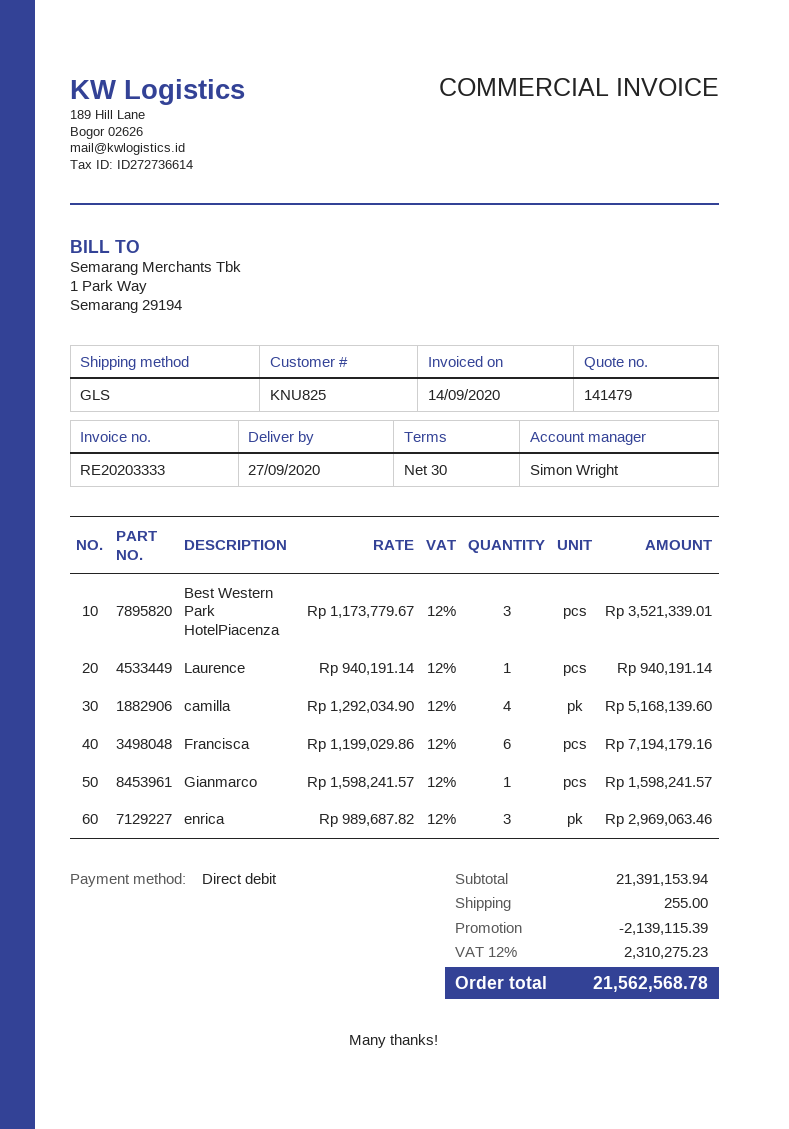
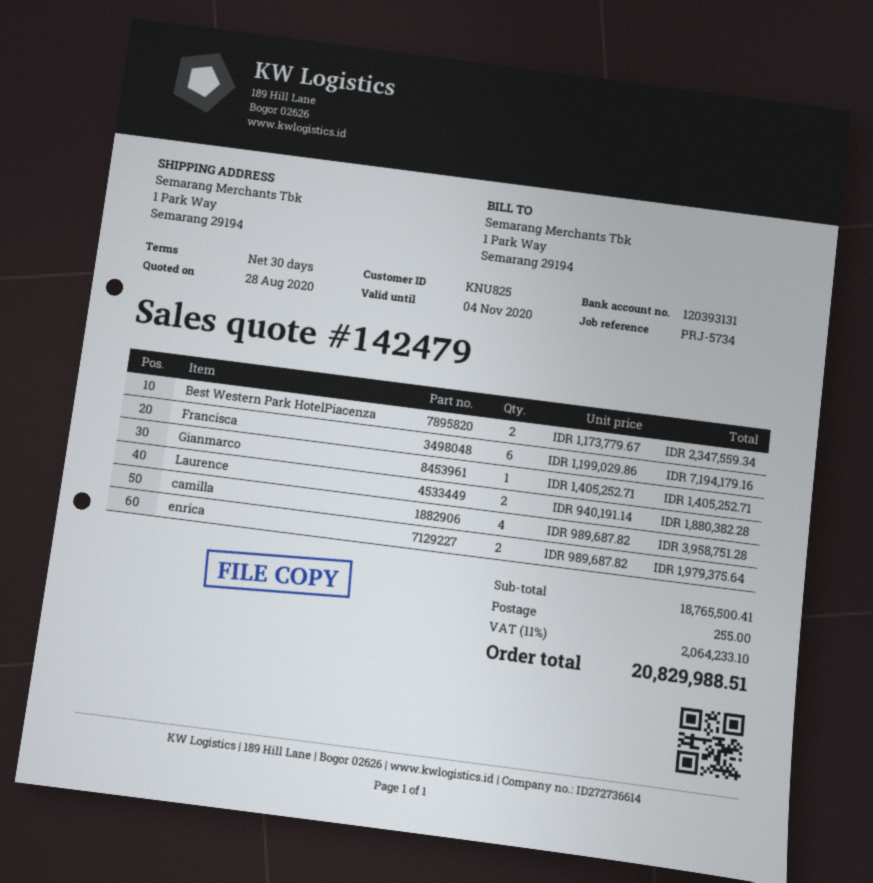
quote number: 141479 -> 142479
Best Western Park HotelPiacenza: 3 x 1173779.67 = 3521339.01 -> 2 x 1173779.67 = 2347559.34
Laurence: 1 x 940191.14 = 940191.14 -> 2 x 940191.14 = 1880382.28
camilla: 4 x 1292034.90 = 5168139.60 -> 4 x 989687.82 = 3958751.28
Gianmarco: 1 x 1598241.57 = 1598241.57 -> 1 x 1405252.71 = 1405252.71
enrica: 3 x 989687.82 = 2969063.46 -> 2 x 989687.82 = 1979375.64
subtotal: 21391153.94 -> 18765500.41
discount: 2139115.39 -> none
tax: 12% = 2310275.23 -> 11% = 2064233.10
total: 21562568.78 -> 20829988.51

